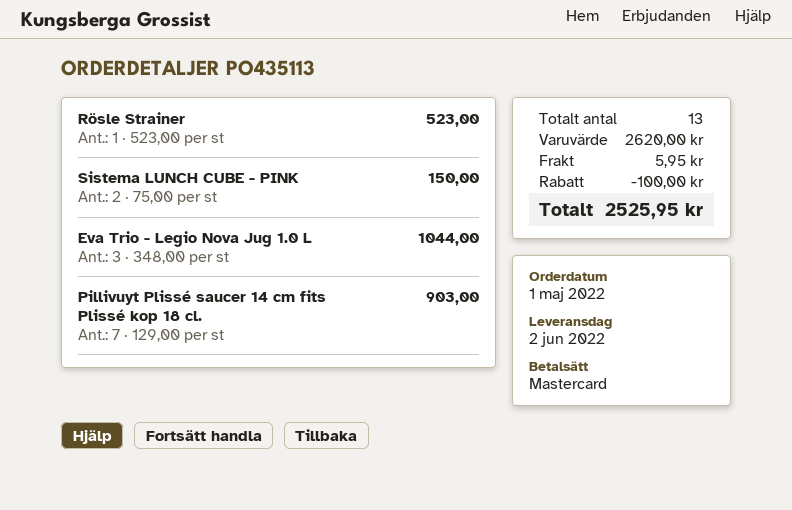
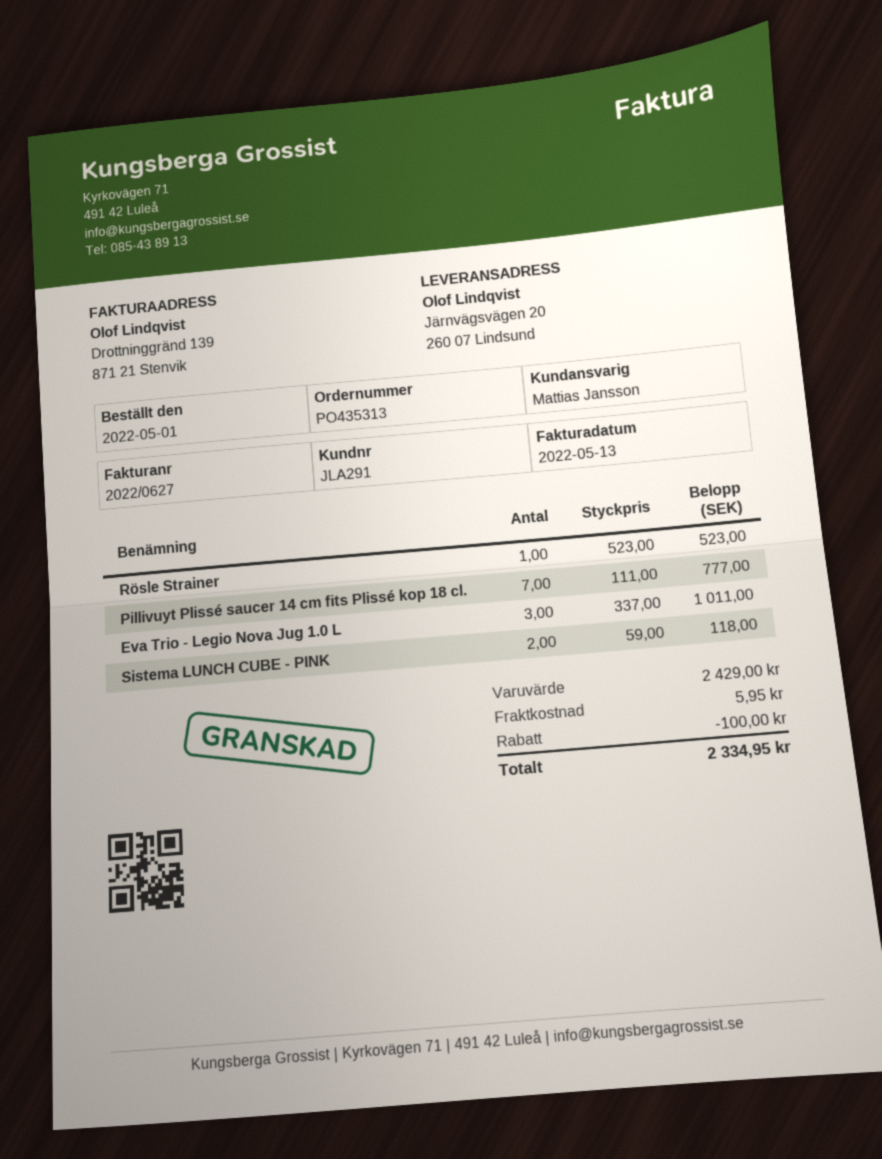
order number: PO435113 -> PO435313
Sistema LUNCH CUBE - PINK: 2 x 75.00 = 150.00 -> 2 x 59.00 = 118.00
Eva Trio - Legio Nova Jug 1.0 L: 3 x 348.00 = 1044.00 -> 3 x 337.00 = 1011.00
Pillivuyt Plissé saucer 14 cm fits Plissé kop 18 cl.: 7 x 129.00 = 903.00 -> 7 x 111.00 = 777.00
subtotal: 2620.00 -> 2429.00
total: 2525.95 -> 2334.95

